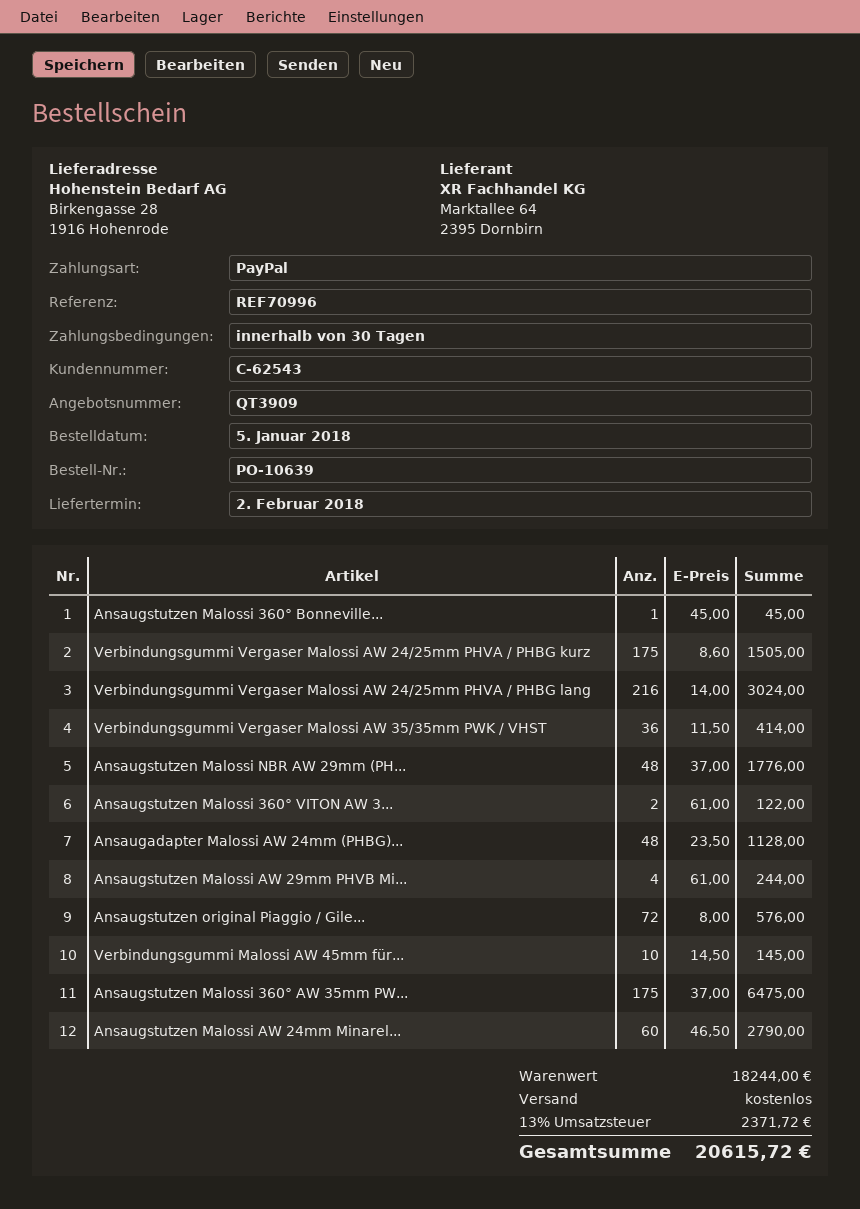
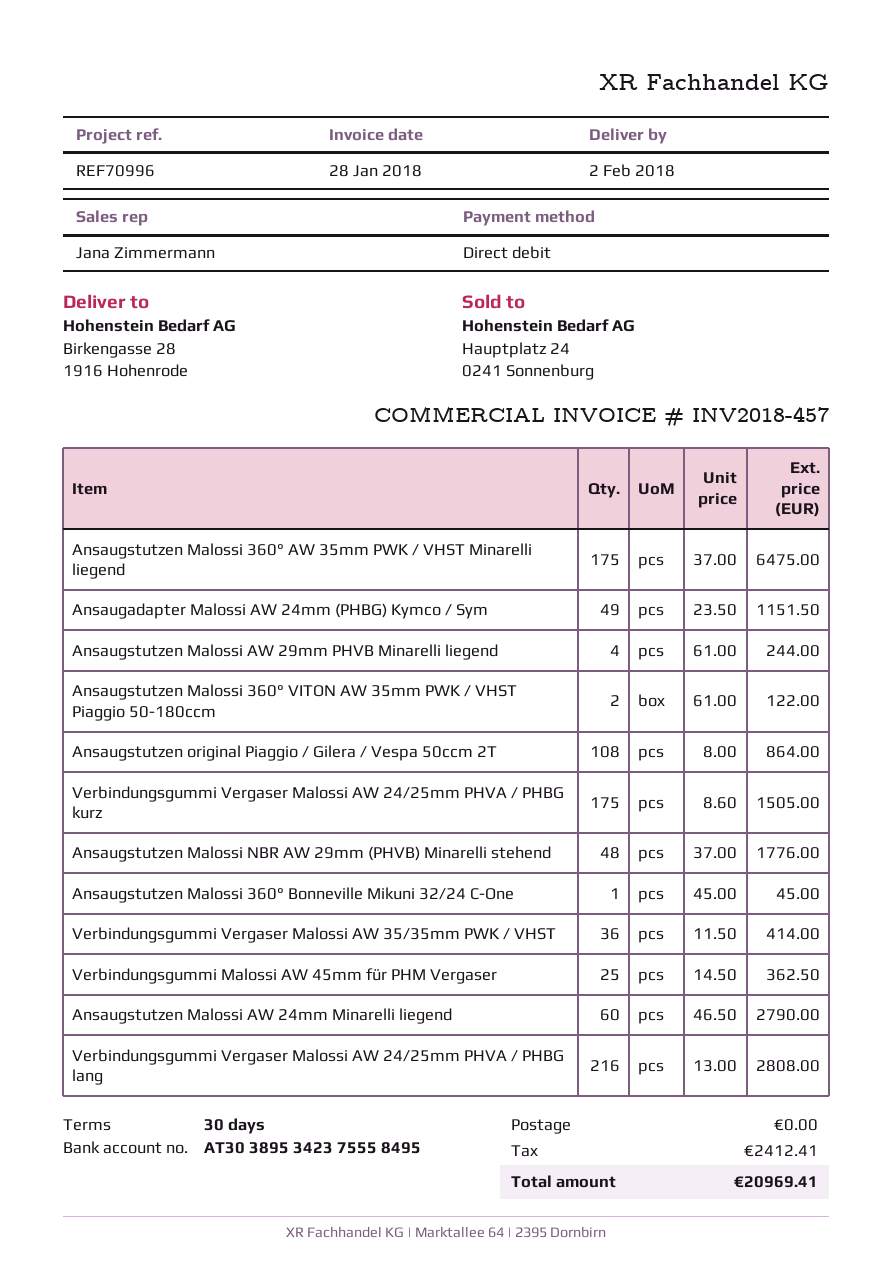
payment method: PayPal -> direct debit
Verbindungsgummi Vergaser Malossi AW 24/25mm PHVA / PHBG lang: 216 x 14.00 = 3024.00 -> 216 x 13.00 = 2808.00
Ansaugadapter Malossi AW 24mm (PHBG)...: 48 x 23.50 = 1128.00 -> 49 x 23.50 = 1151.50
Ansaugstutzen original Piaggio / Gile...: 72 x 8.00 = 576.00 -> 108 x 8.00 = 864.00
Verbindungsgummi Malossi AW 45mm für...: 10 x 14.50 = 145.00 -> 25 x 14.50 = 362.50
tax: 2371.72 -> 2412.41
total: 20615.72 -> 20969.41

